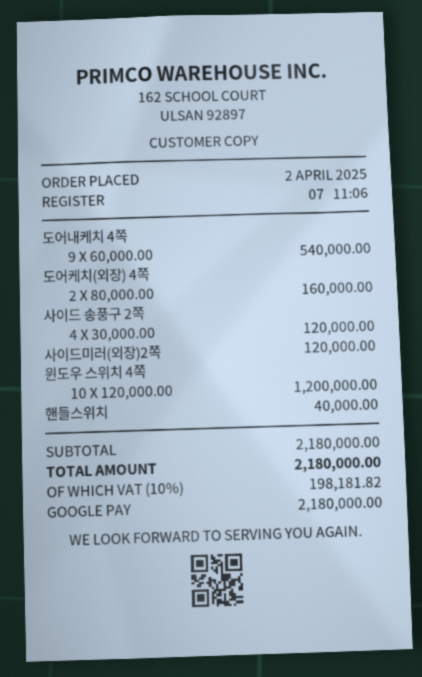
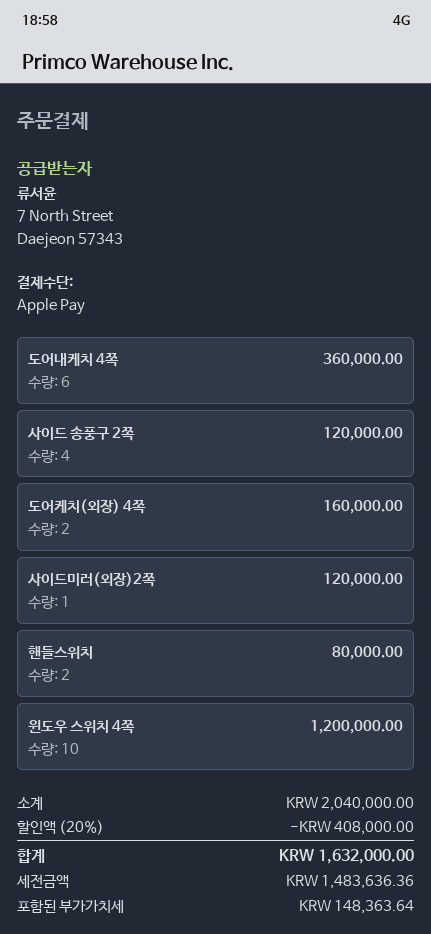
payment method: Google Pay -> Apple Pay
도어내케치 4쪽: 9 for 540000.00 -> 6 for 360000.00
핸들스위치: 1 for 40000.00 -> 2 for 80000.00
subtotal: 2180000.00 -> 2040000.00
discount: none -> 20% = 408000.00
tax: 198181.82 -> 148363.64
total: 2180000.00 -> 1632000.00

